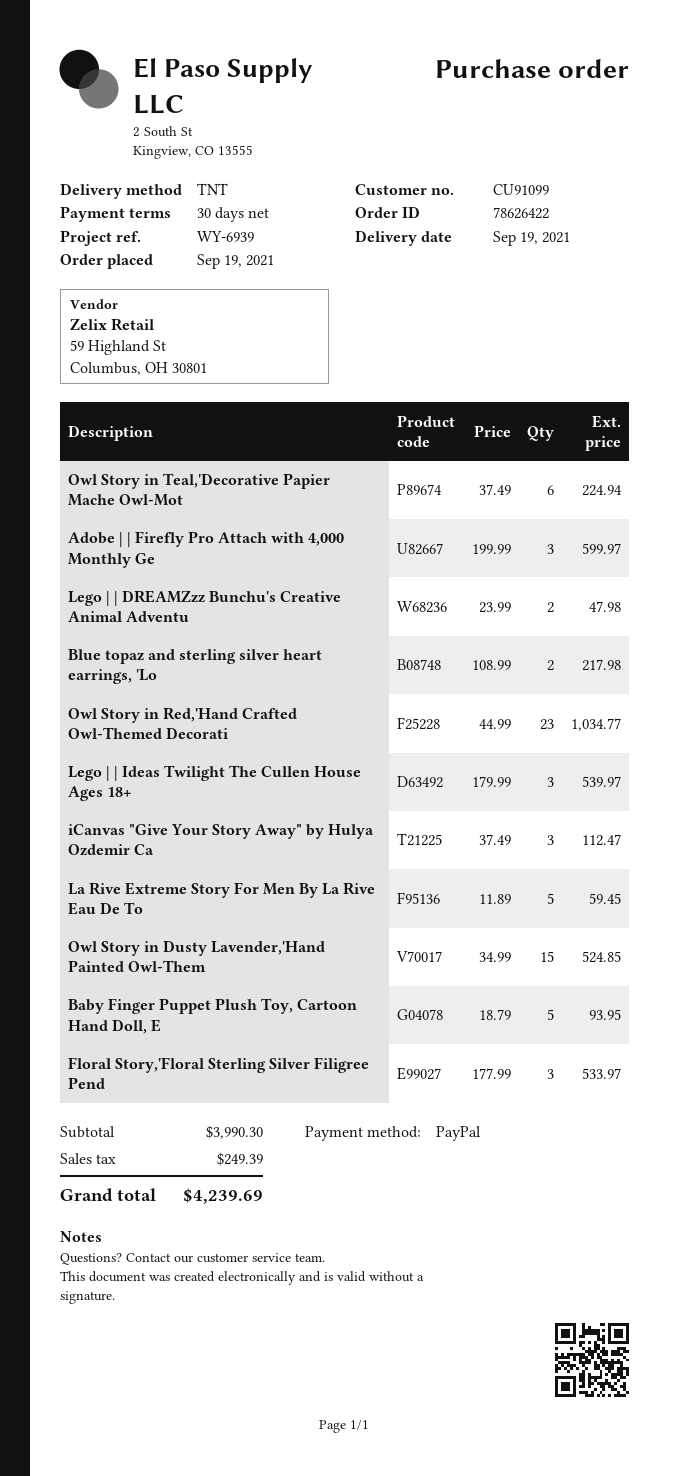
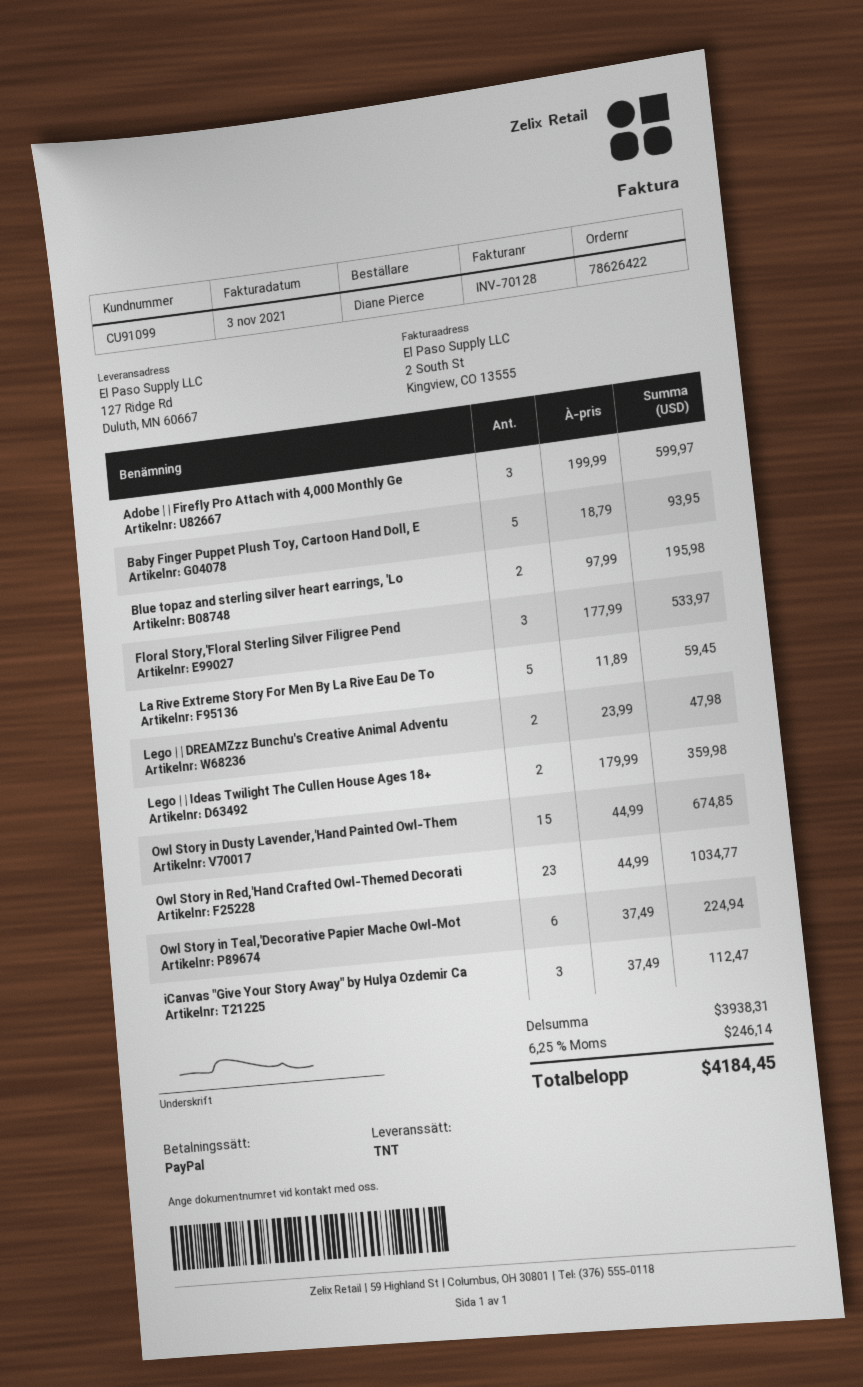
Blue topaz and sterling silver heart earrings, 'Lo: 2 x 108.99 = 217.98 -> 2 x 97.99 = 195.98
Lego | | Ideas Twilight The Cullen House Ages 18+: 3 x 179.99 = 539.97 -> 2 x 179.99 = 359.98
Owl Story in Dusty Lavender,'Hand Painted Owl-Them: 15 x 34.99 = 524.85 -> 15 x 44.99 = 674.85
subtotal: 3990.30 -> 3938.31
tax: 249.39 -> 246.14
total: 4239.69 -> 4184.45

